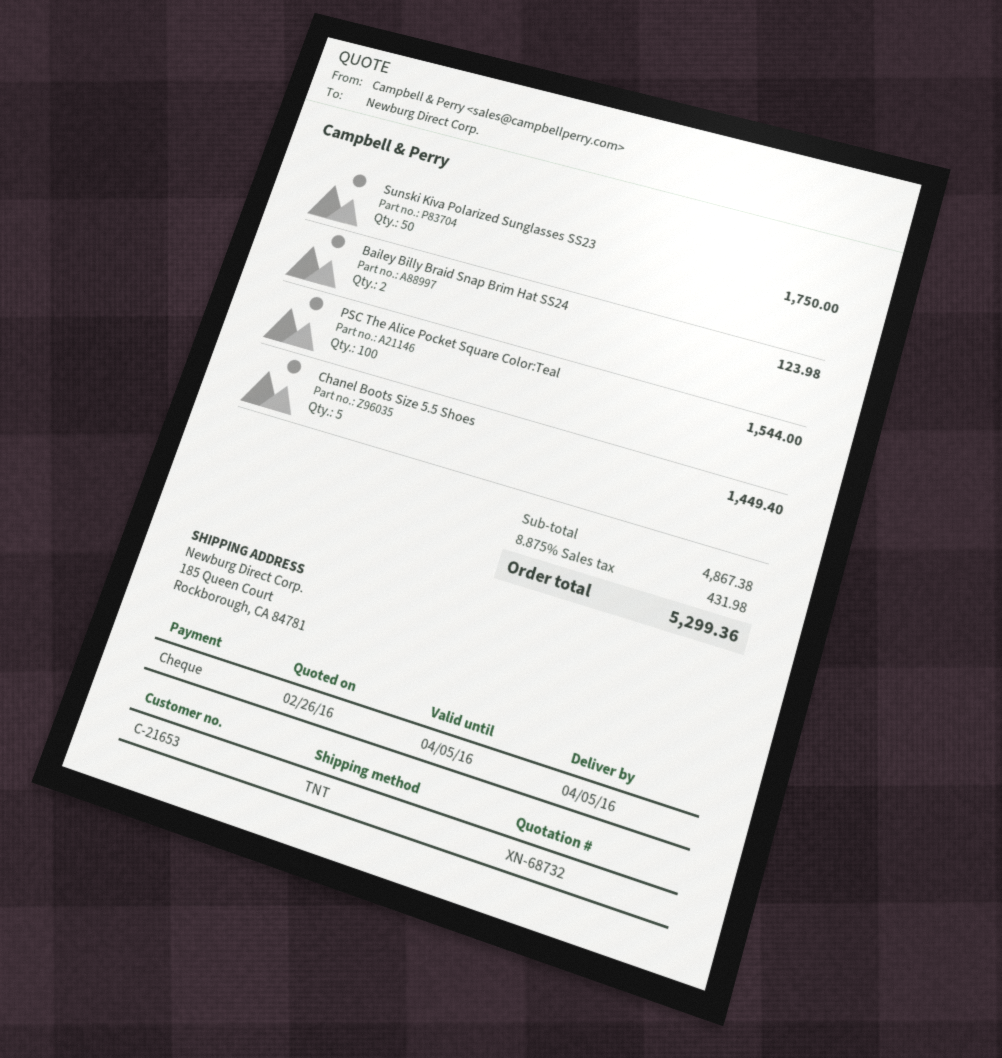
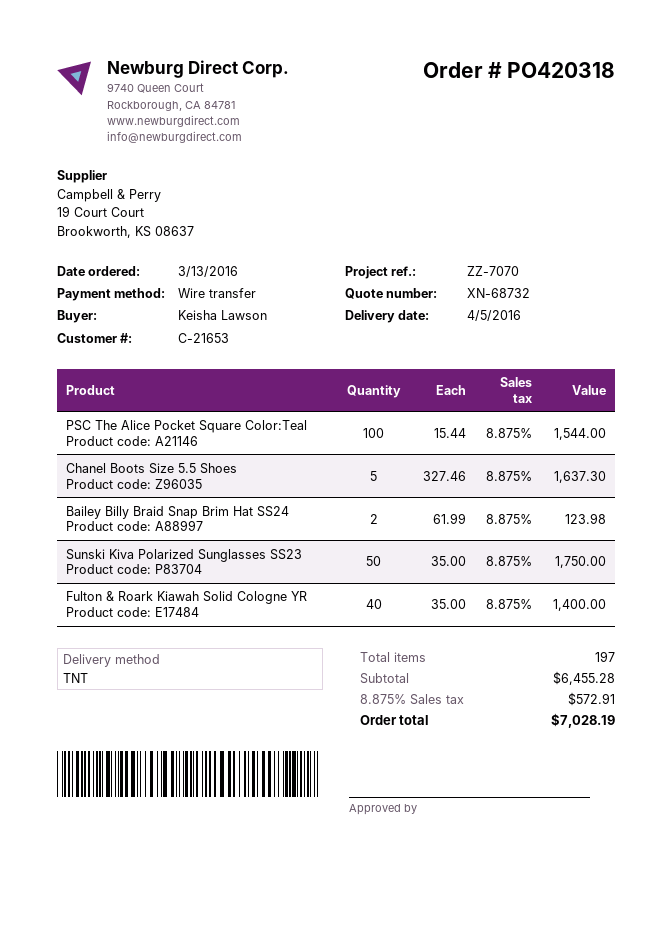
payment method: cheque -> bank transfer
Chanel Boots Size 5.5 Shoes: 5 for 1449.40 -> 5 for 1637.30
Fulton & Roark Kiawah Solid Cologne YR: none -> 40 for 1400.00
subtotal: 4867.38 -> 6455.28
tax: 8.875% = 431.98 -> 8.875% = 572.91
total: 5299.36 -> 7028.19

